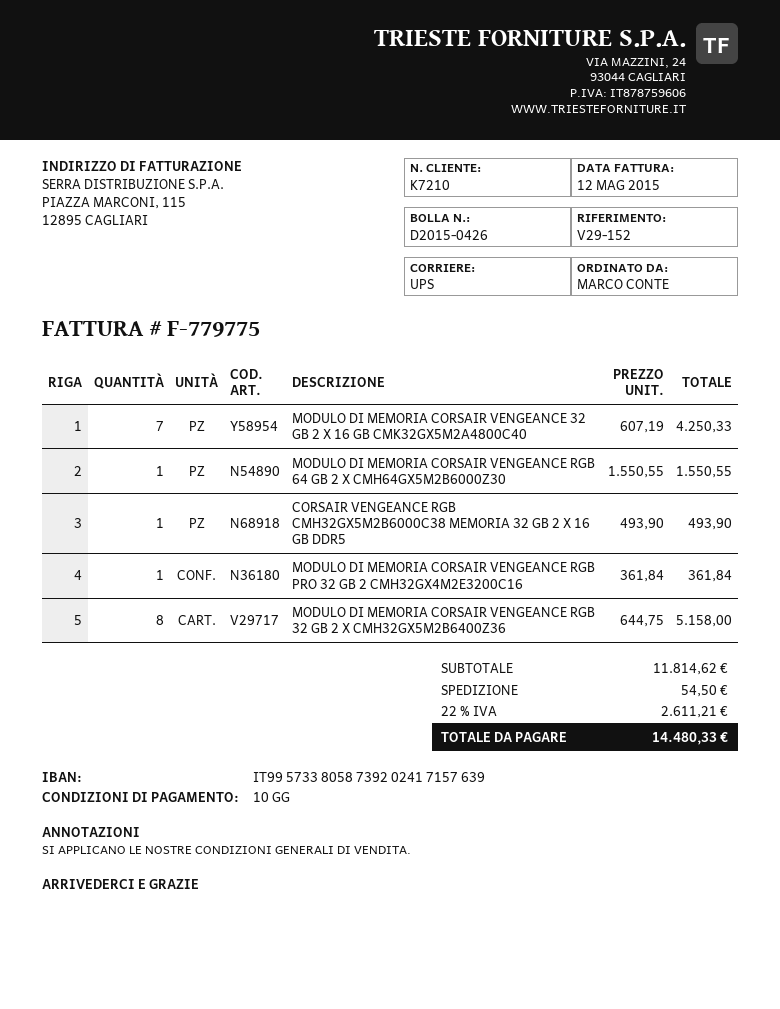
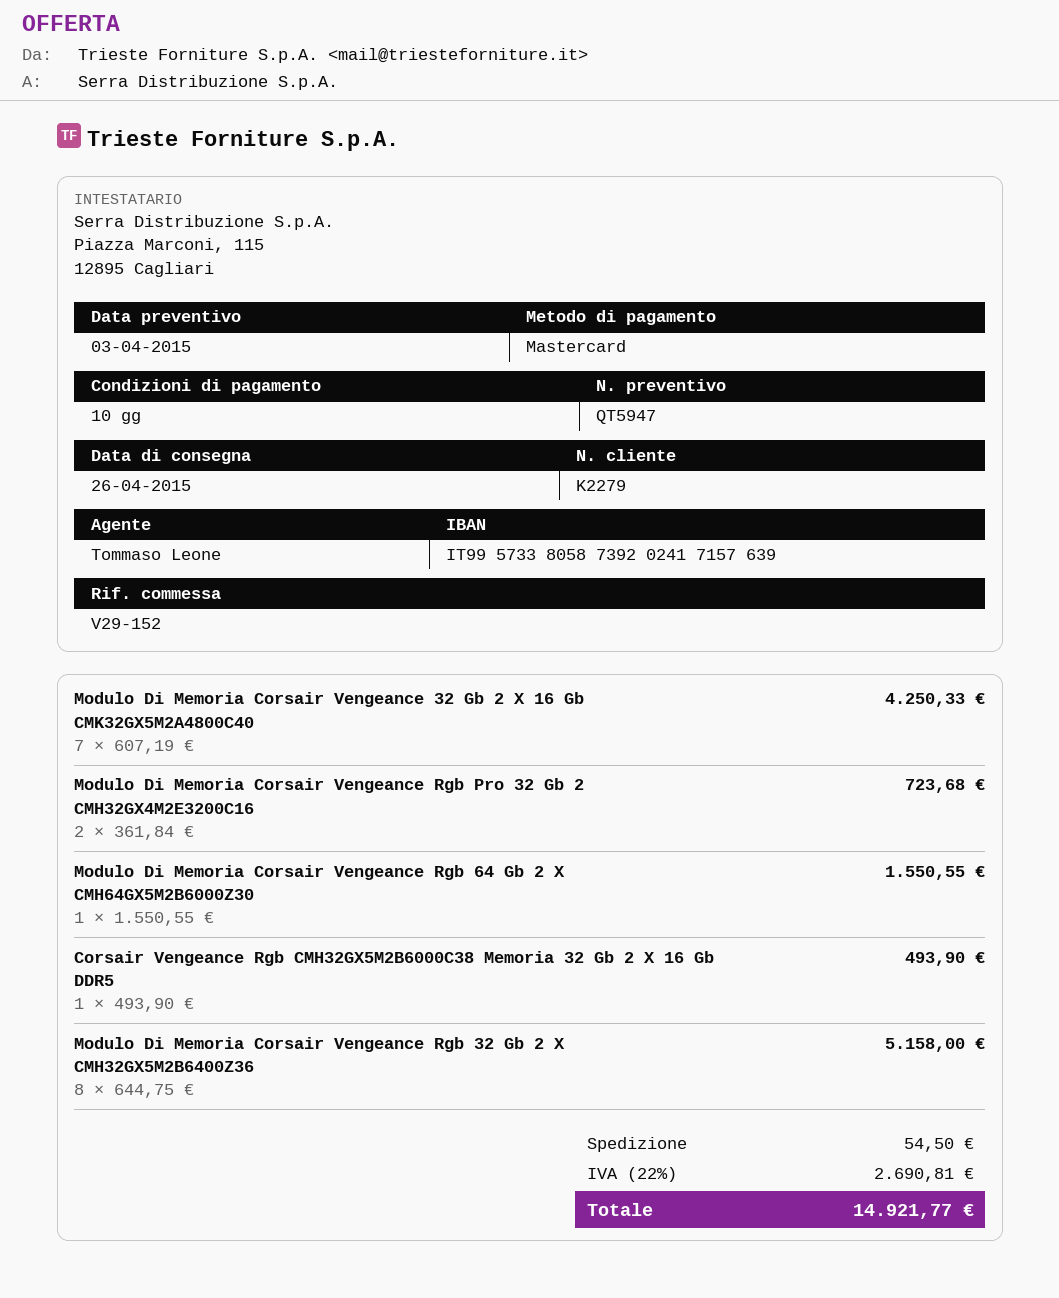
customer number: K7210 -> K2279
MODULO DI MEMORIA CORSAIR VENGEANCE RGB PRO 32 GB 2 CMH32GX4M2E3200C16: 1 x 361.84 = 361.84 -> 2 x 361.84 = 723.68
tax: 22% = 2611.21 -> 22% = 2690.81
total: 14480.33 -> 14921.77

